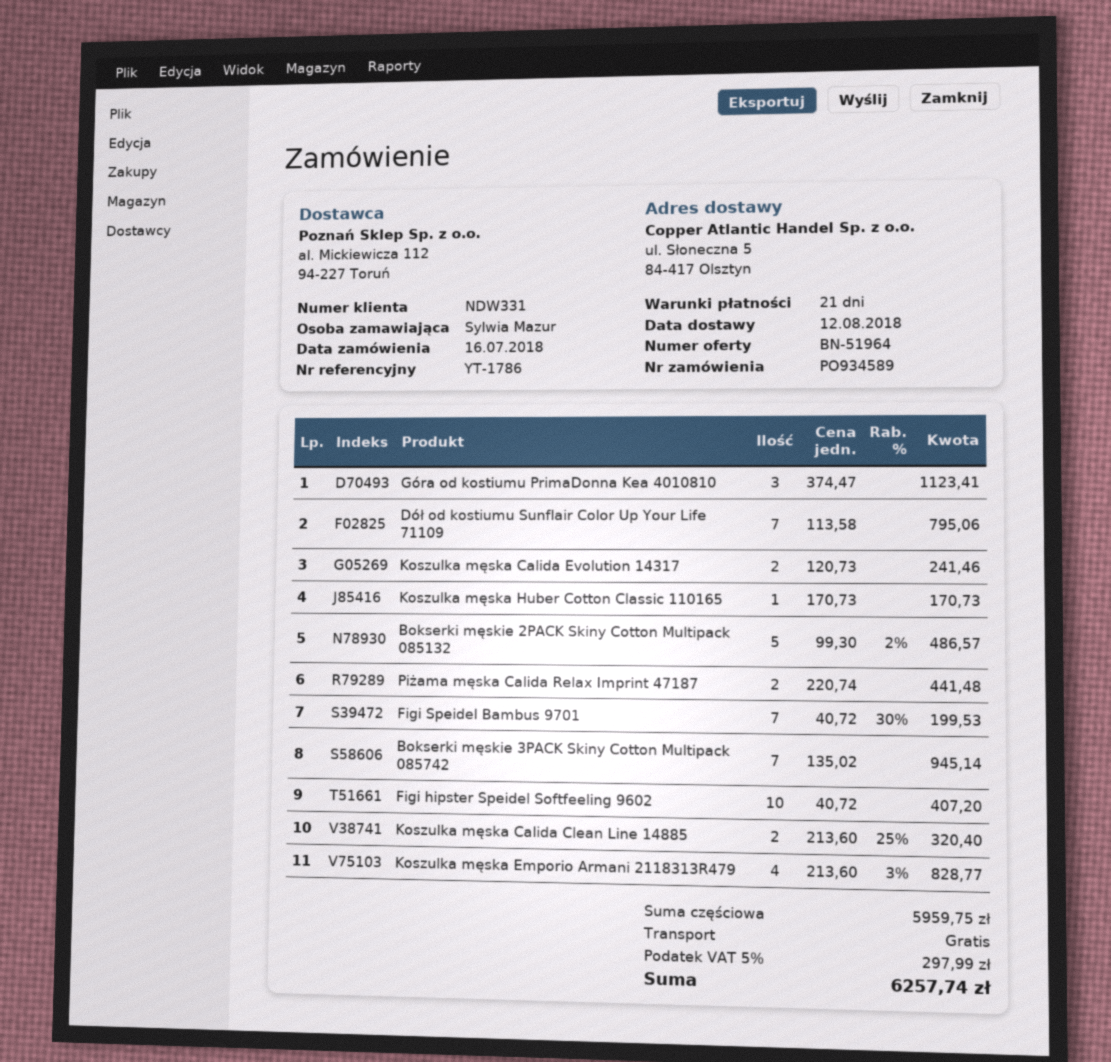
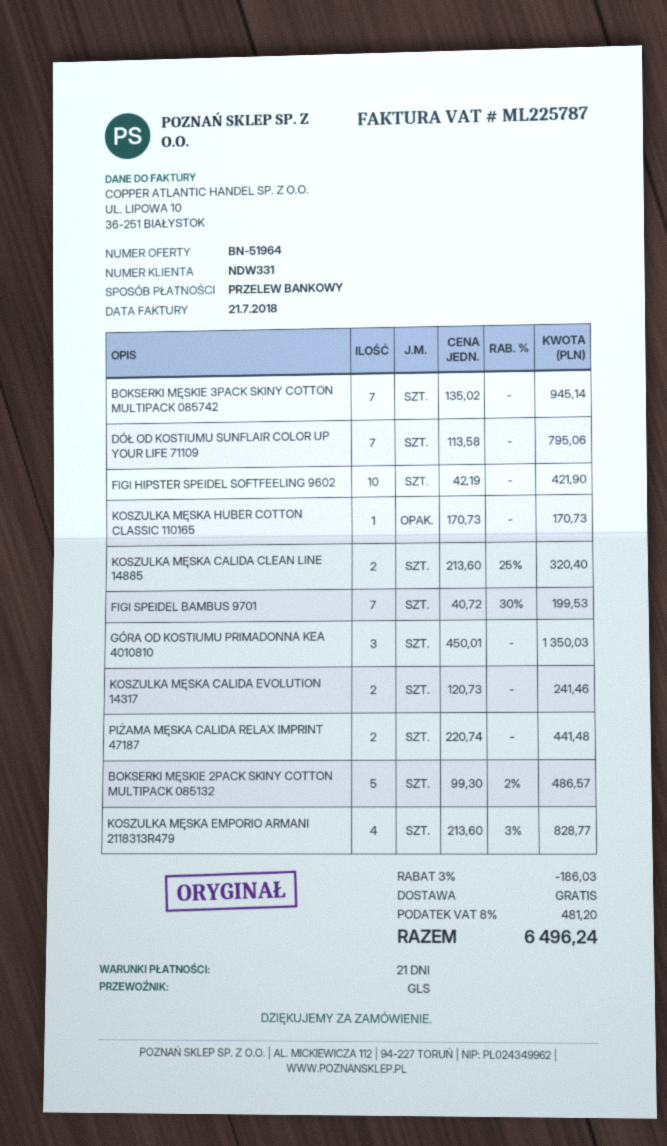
Góra od kostiumu PrimaDonna Kea 4010810: 3 x 374.47 = 1123.41 -> 3 x 450.01 = 1350.03
Figi hipster Speidel Softfeeling 9602: 10 x 40.72 = 407.20 -> 10 x 42.19 = 421.90
discount: none -> 3% = 186.03
tax: 5% = 297.99 -> 8% = 481.20
total: 6257.74 -> 6496.24

